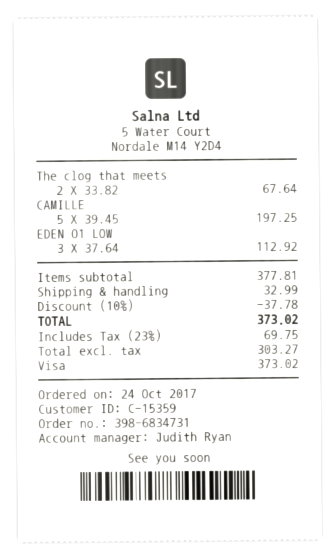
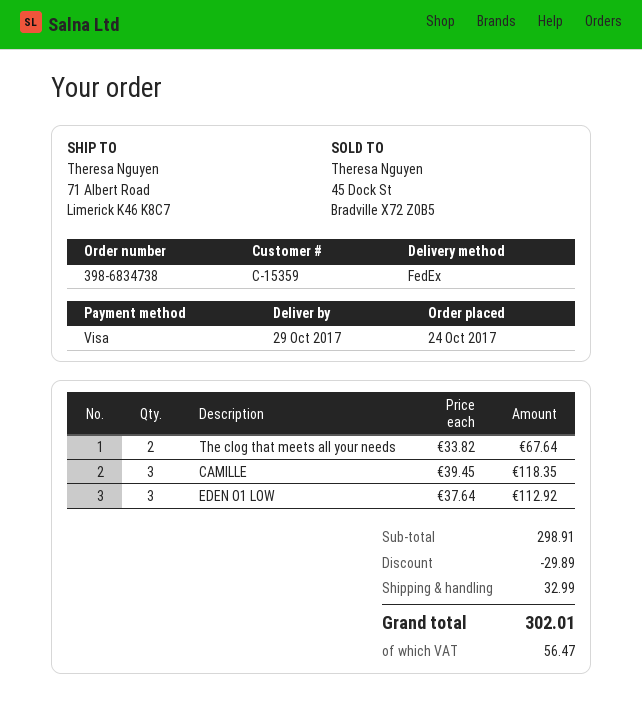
order number: 398-6834731 -> 398-6834738
CAMILLE: 5 x 39.45 = 197.25 -> 3 x 39.45 = 118.35
subtotal: 377.81 -> 298.91
discount: 37.78 -> 29.89
tax: 69.75 -> 56.47
total: 373.02 -> 302.01

